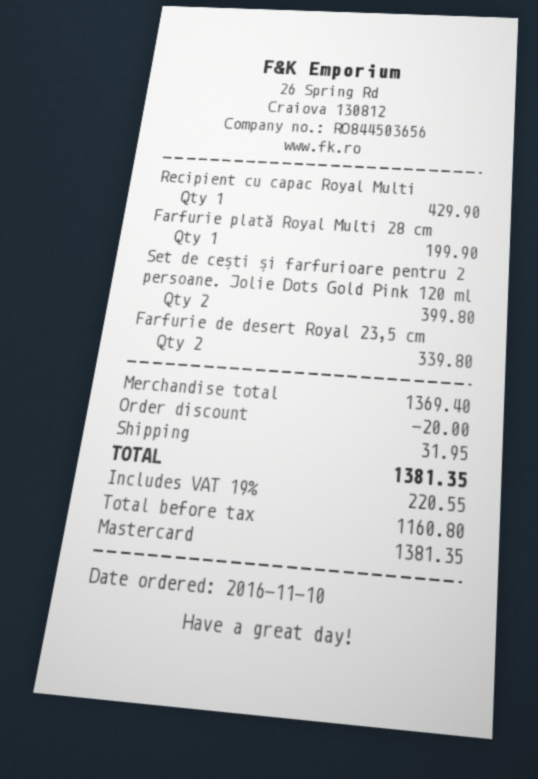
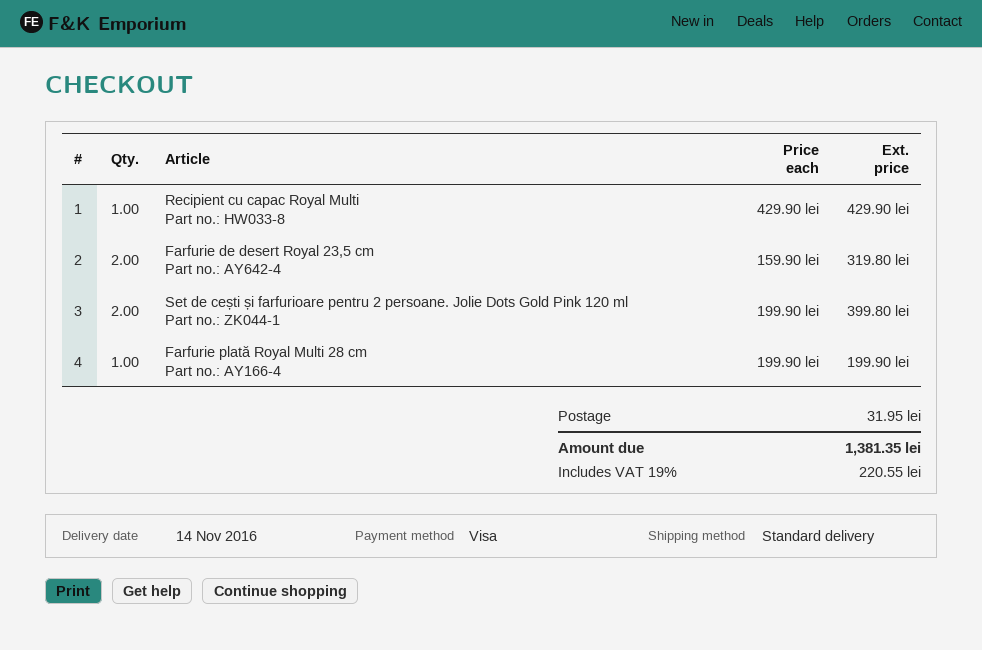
payment method: Mastercard -> Visa
Farfurie de desert Royal 23,5 cm: 2 for 339.80 -> 2 for 319.80
discount: 20.00 -> none

